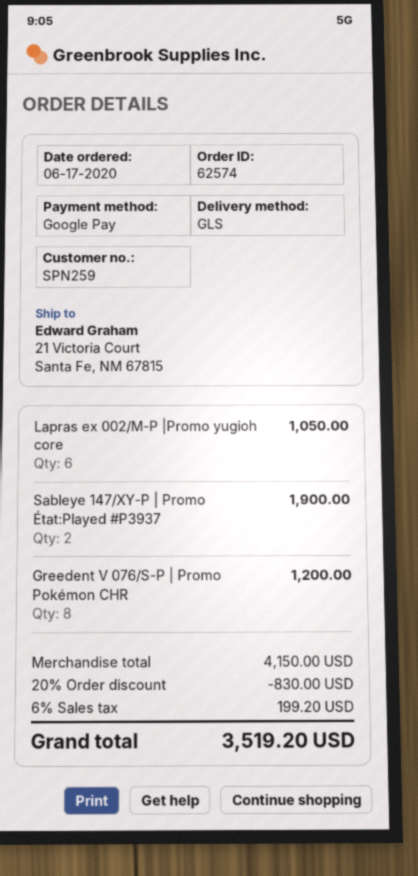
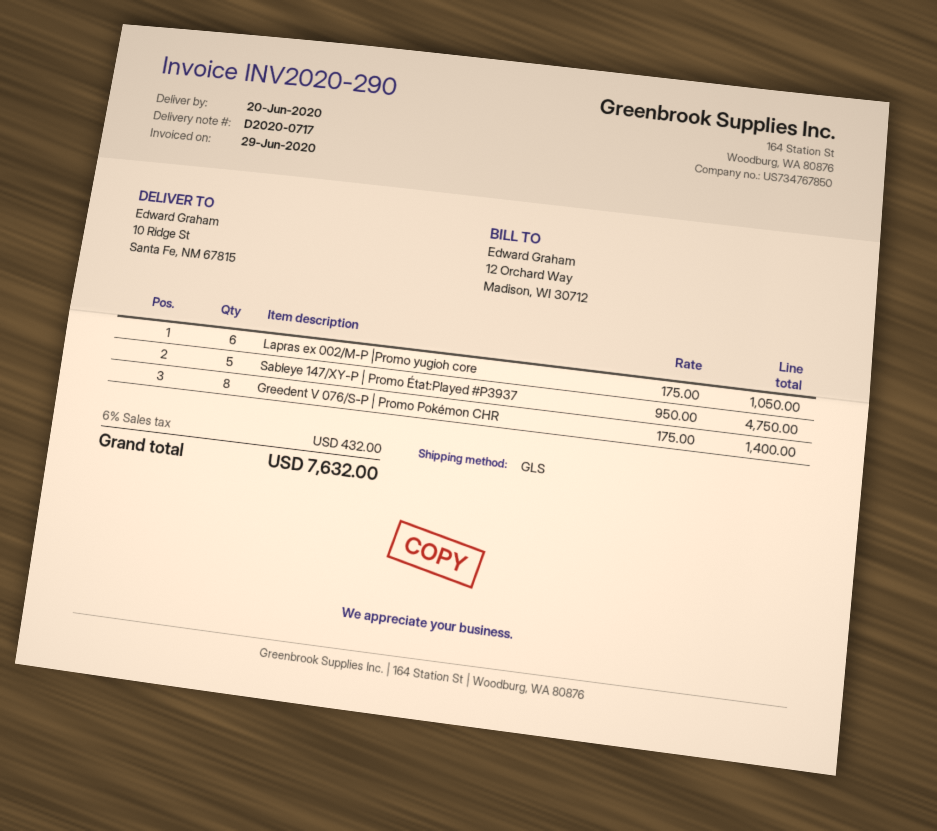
ship to: 21 Victoria Court, Santa Fe, NM 67815 -> 10 Ridge St, Santa Fe, NM 67815
Sableye 147/XY-P | Promo État:Played #P3937: 2 for 1900.00 -> 5 for 4750.00
Greedent V 076/S-P | Promo Pokémon CHR: 8 for 1200.00 -> 8 for 1400.00
discount: 20% = 830.00 -> none
tax: 6% = 199.20 -> 6% = 432.00
total: 3519.20 -> 7632.00

